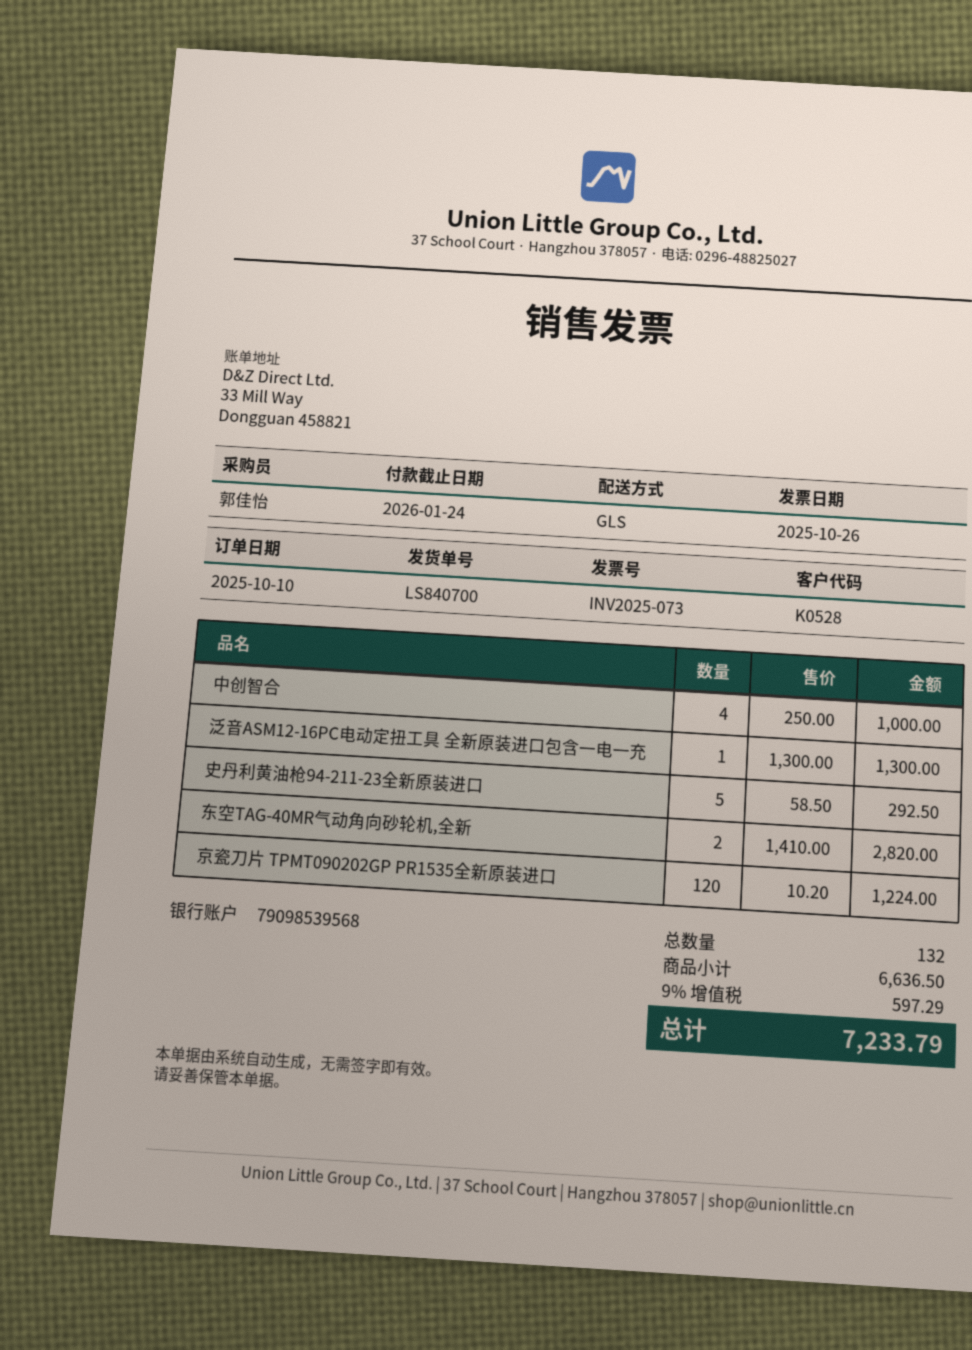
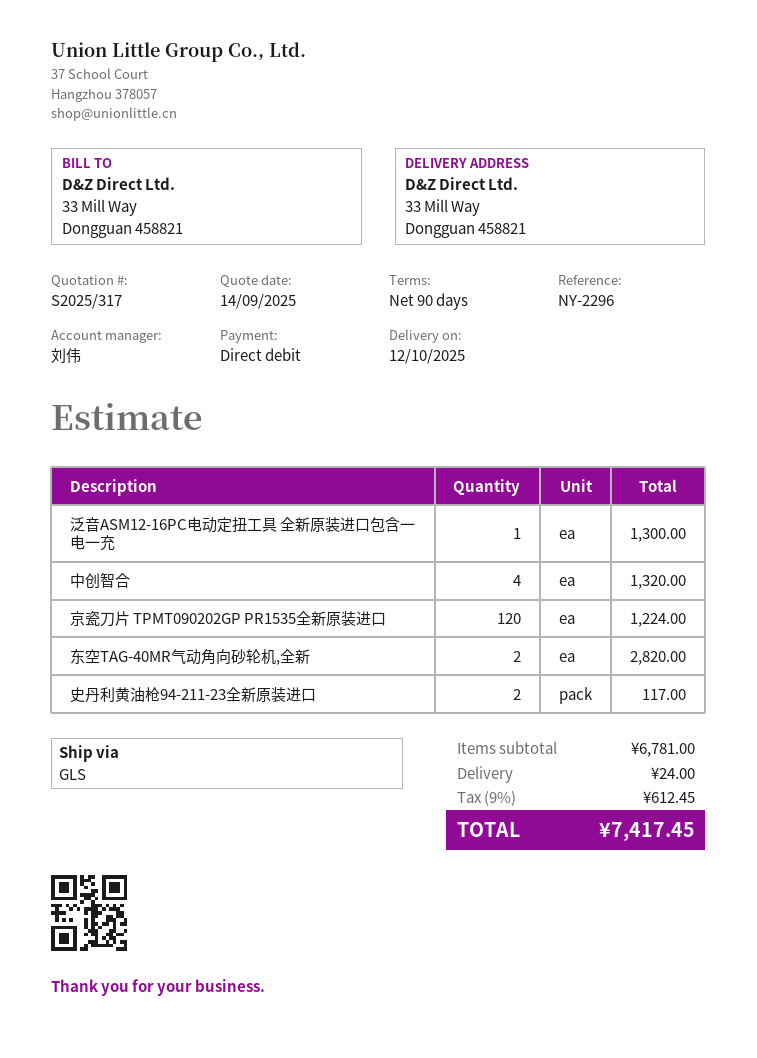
中创智合: 4 for 1000.00 -> 4 for 1320.00
史丹利黄油枪94-211-23全新原装进口: 5 for 292.50 -> 2 for 117.00
subtotal: 6636.50 -> 6781.00
shipping: none -> 24.00
tax: 9% = 597.29 -> 9% = 612.45
total: 7233.79 -> 7417.45

